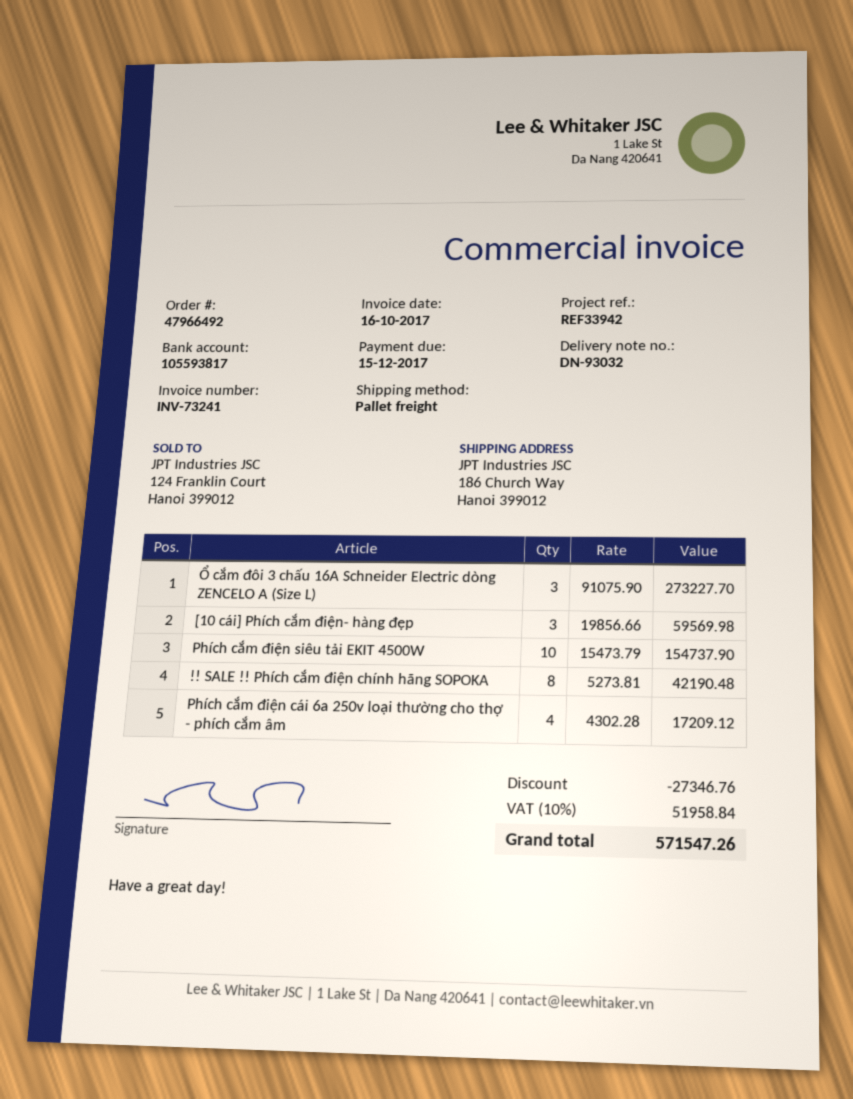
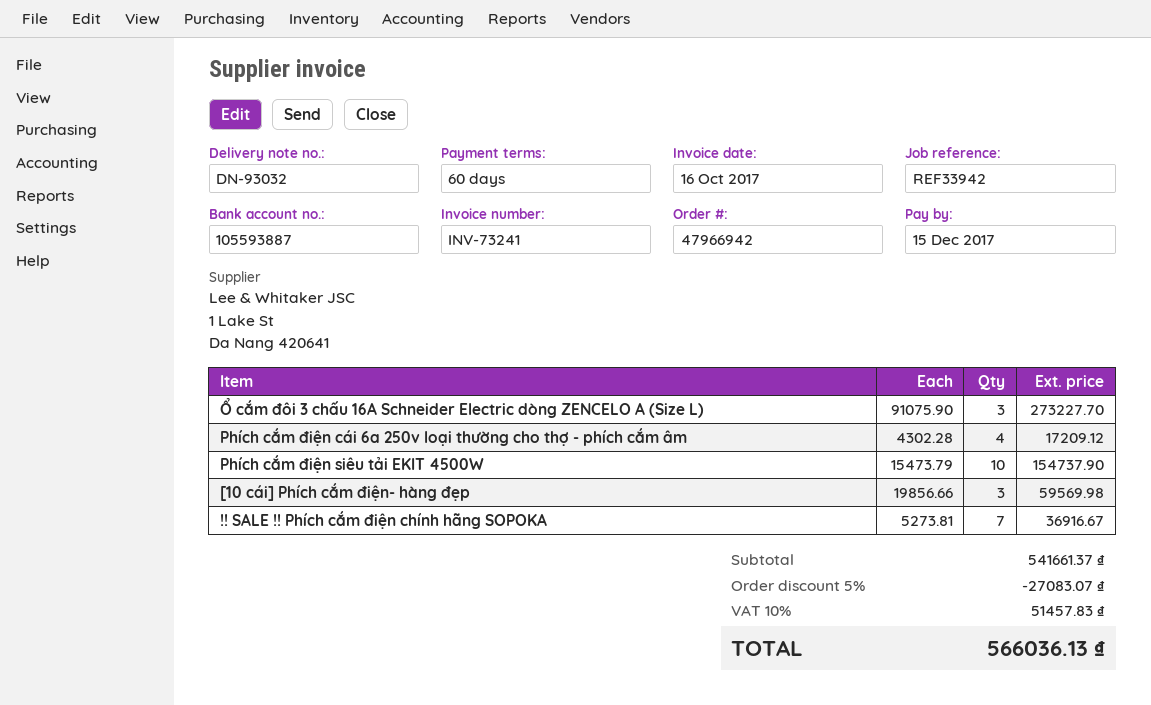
order number: 47966492 -> 47966942
bank account: 105593817 -> 105593887
!! SALE !! Phích cắm điện chính hãng SOPOKA: 8 x 5273.81 = 42190.48 -> 7 x 5273.81 = 36916.67
discount: 27346.76 -> 27083.07
tax: 10% = 51958.84 -> 10% = 51457.83
total: 571547.26 -> 566036.13

